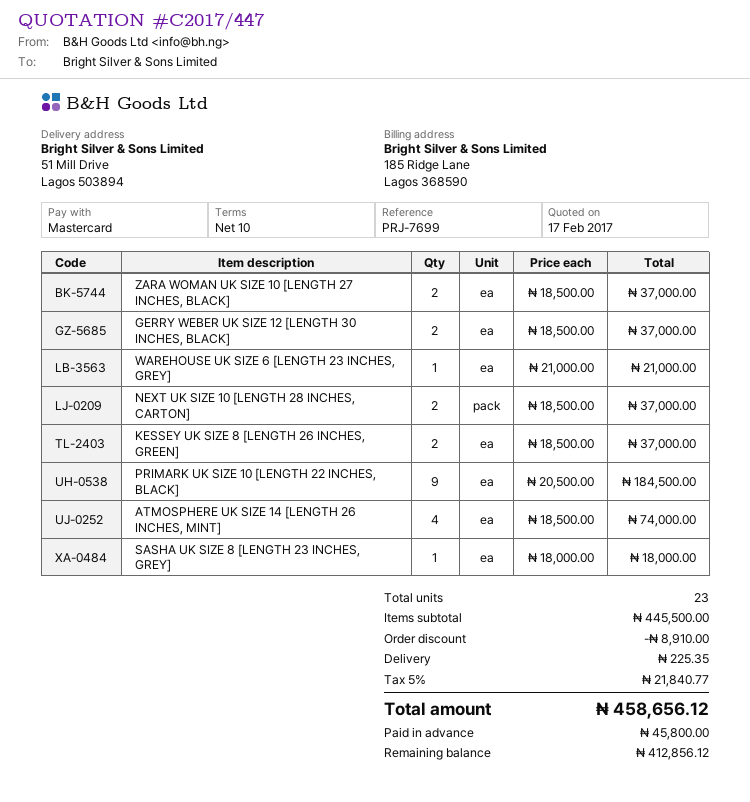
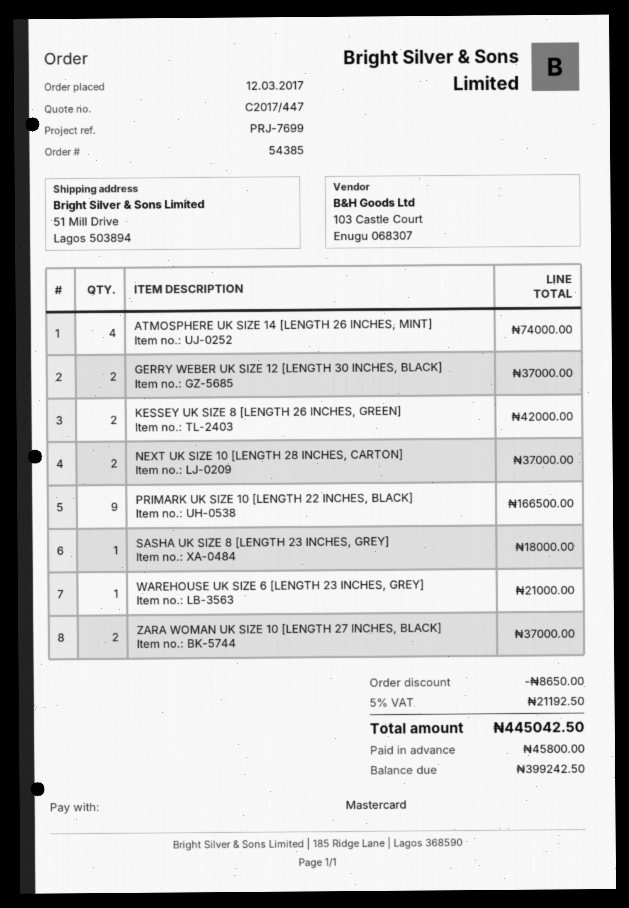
KESSEY UK SIZE 8 [LENGTH 26 INCHES, GREEN]: 2 for 37000.00 -> 2 for 42000.00
PRIMARK UK SIZE 10 [LENGTH 22 INCHES, BLACK]: 9 for 184500.00 -> 9 for 166500.00
discount: 8910.00 -> 8650.00
shipping: 225.35 -> none
tax: 5% = 21840.77 -> 5% = 21192.50
total: 458656.12 -> 445042.50
balance: 412856.12 -> 399242.50

